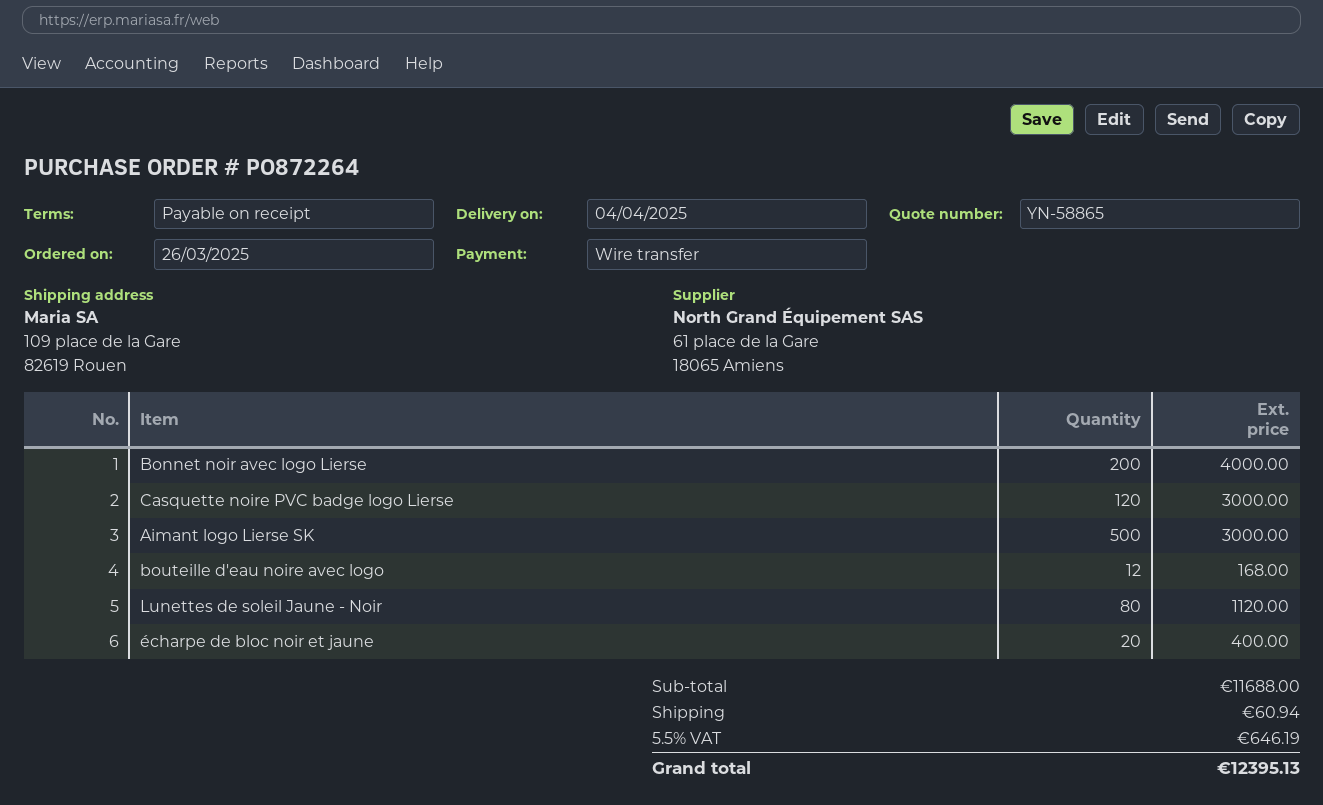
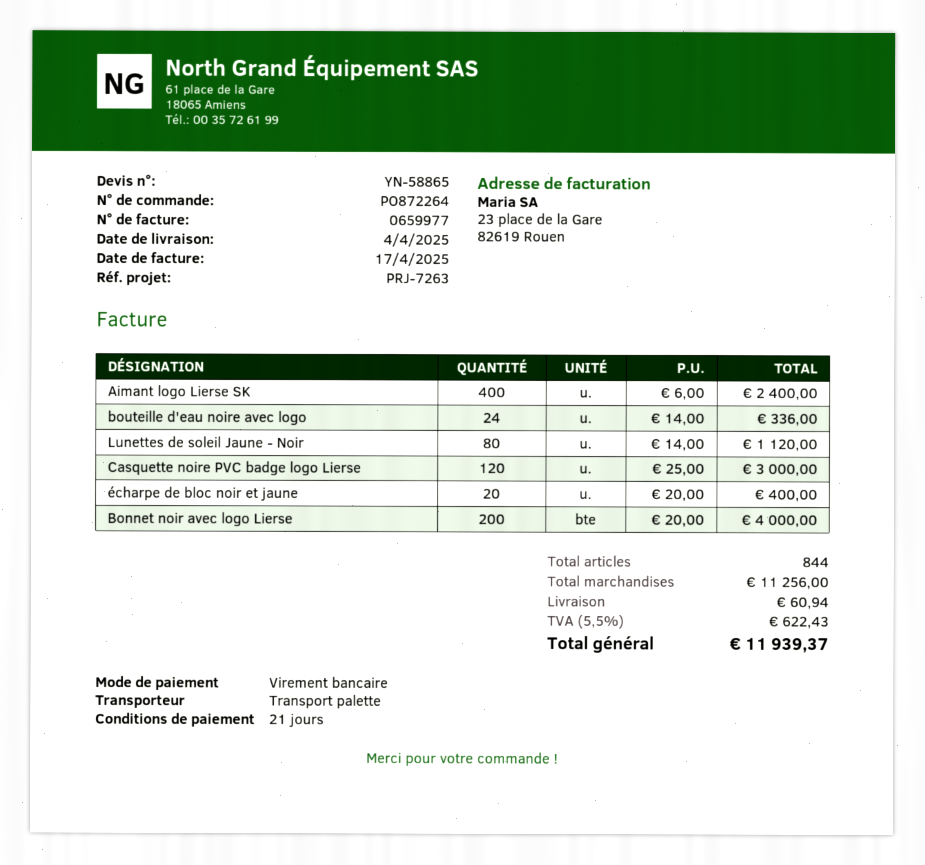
payment terms: on receipt -> 21 days
Aimant logo Lierse SK: 500 for 3000.00 -> 400 for 2400.00
bouteille d'eau noire avec logo: 12 for 168.00 -> 24 for 336.00
subtotal: 11688.00 -> 11256.00
tax: 5.5% = 646.19 -> 5.5% = 622.43
total: 12395.13 -> 11939.37

